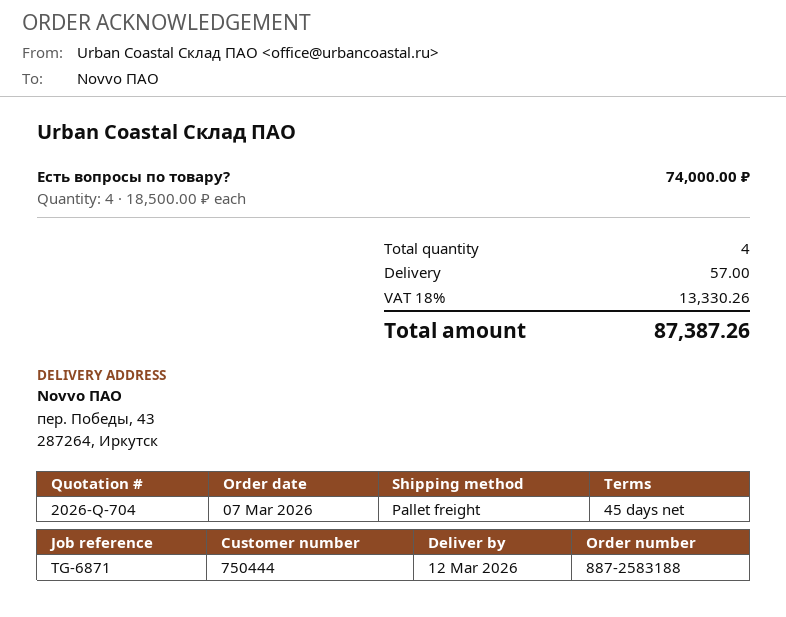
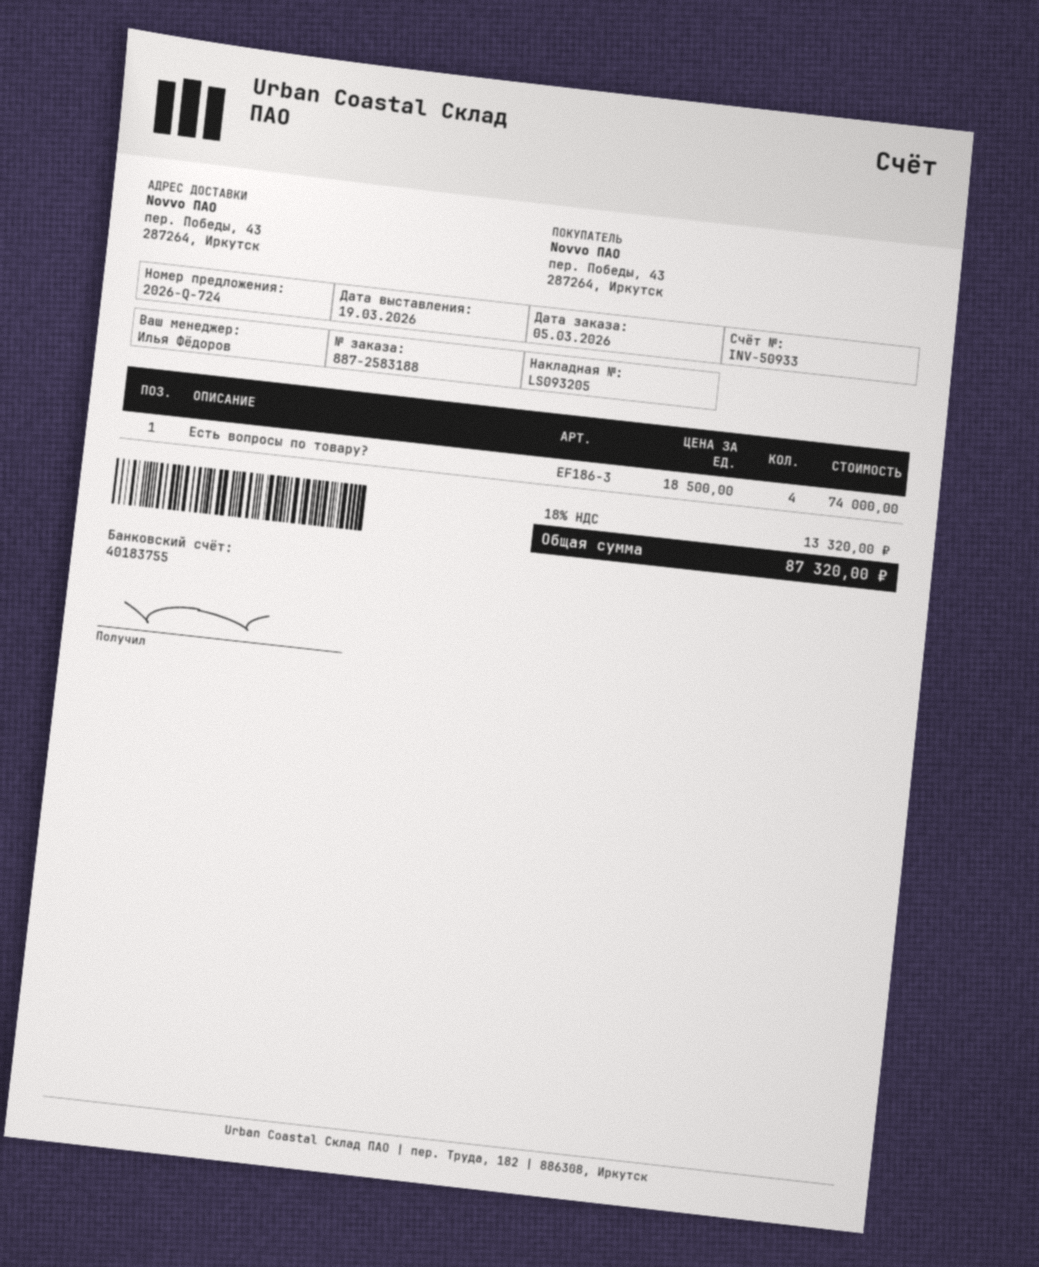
quote number: 2026-Q-704 -> 2026-Q-724
order date: 2026-03-07 -> 2026-03-05
shipping: 57.00 -> none
tax: 18% = 13330.26 -> 18% = 13320.00
total: 87387.26 -> 87320.00

